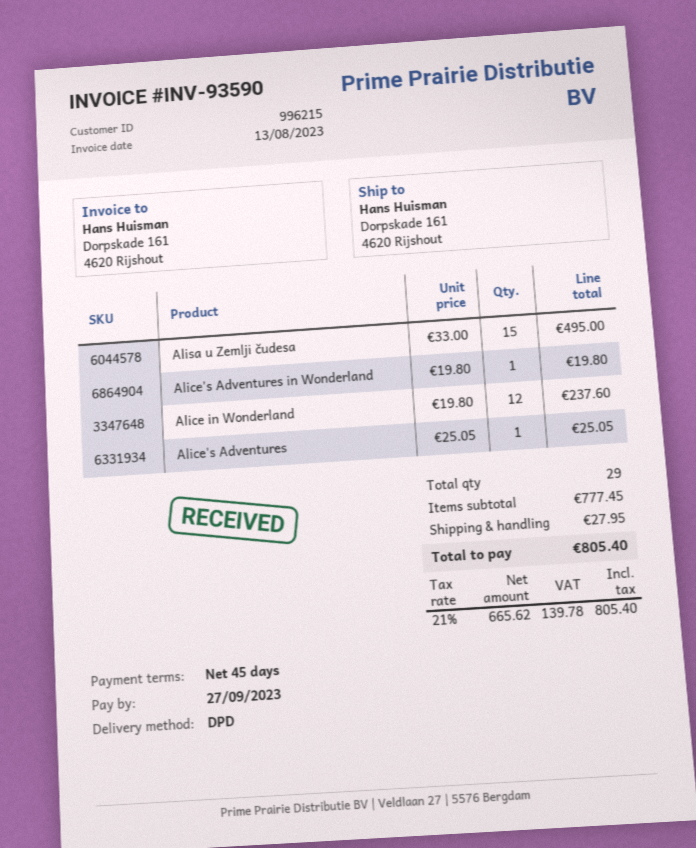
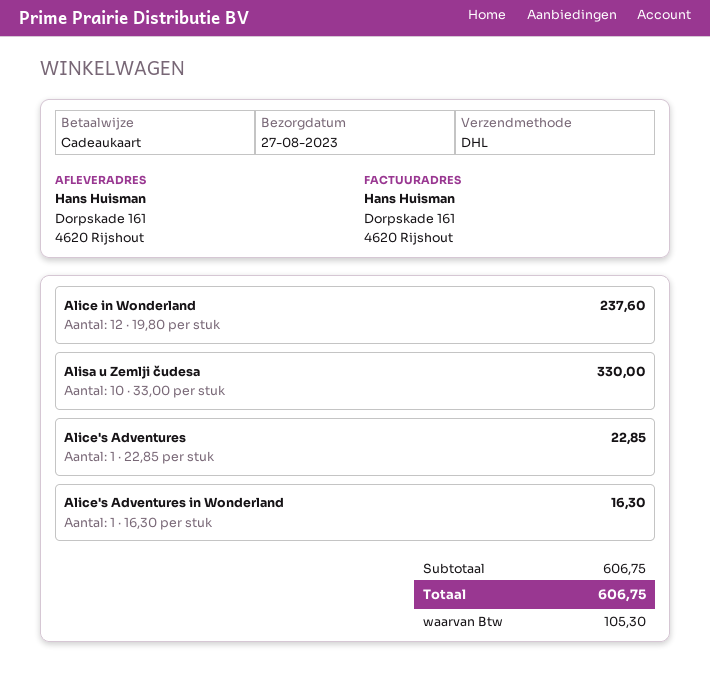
shipping method: DPD -> DHL
Alisa u Zemlji čudesa: 15 x 33.00 = 495.00 -> 10 x 33.00 = 330.00
Alice's Adventures in Wonderland: 1 x 19.80 = 19.80 -> 1 x 16.30 = 16.30
Alice's Adventures: 1 x 25.05 = 25.05 -> 1 x 22.85 = 22.85
subtotal: 777.45 -> 606.75
shipping: 27.95 -> none
tax: 139.78 -> 105.30
total: 805.40 -> 606.75

